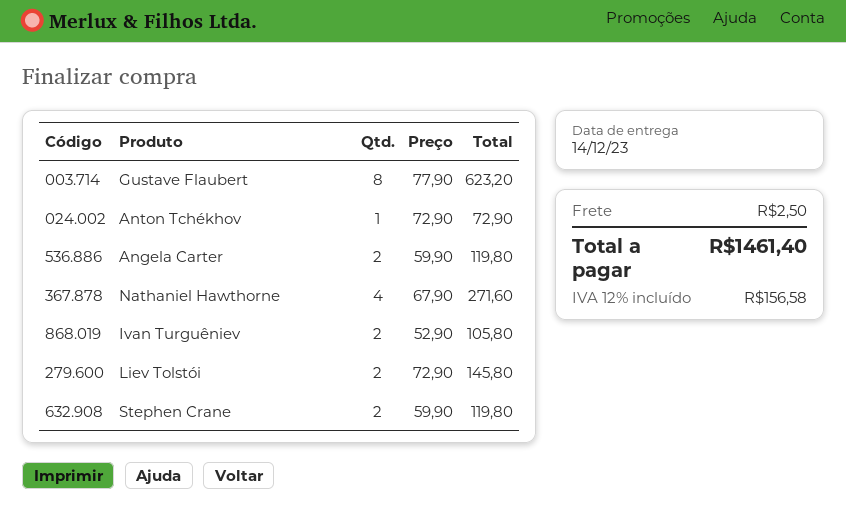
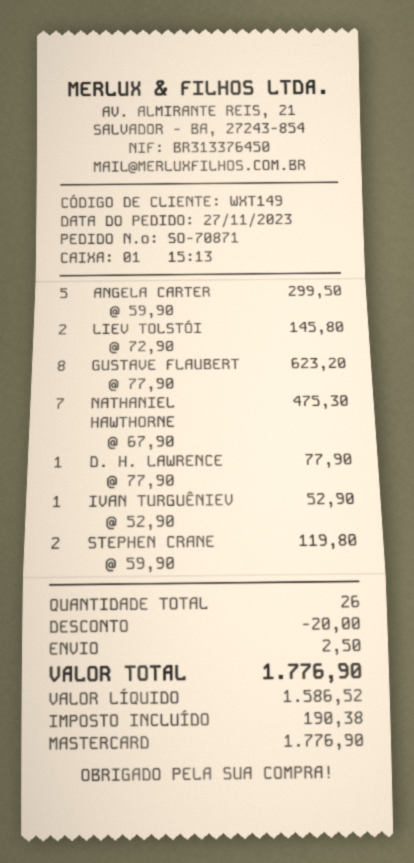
Anton Tchékhov: 1 x 72.90 = 72.90 -> none
Angela Carter: 2 x 59.90 = 119.80 -> 5 x 59.90 = 299.50
Nathaniel Hawthorne: 4 x 67.90 = 271.60 -> 7 x 67.90 = 475.30
Ivan Turguêniev: 2 x 52.90 = 105.80 -> 1 x 52.90 = 52.90
D. H. LAWRENCE: none -> 1 x 77.90 = 77.90
discount: none -> 20.00
tax: 156.58 -> 190.38
total: 1461.40 -> 1776.90

